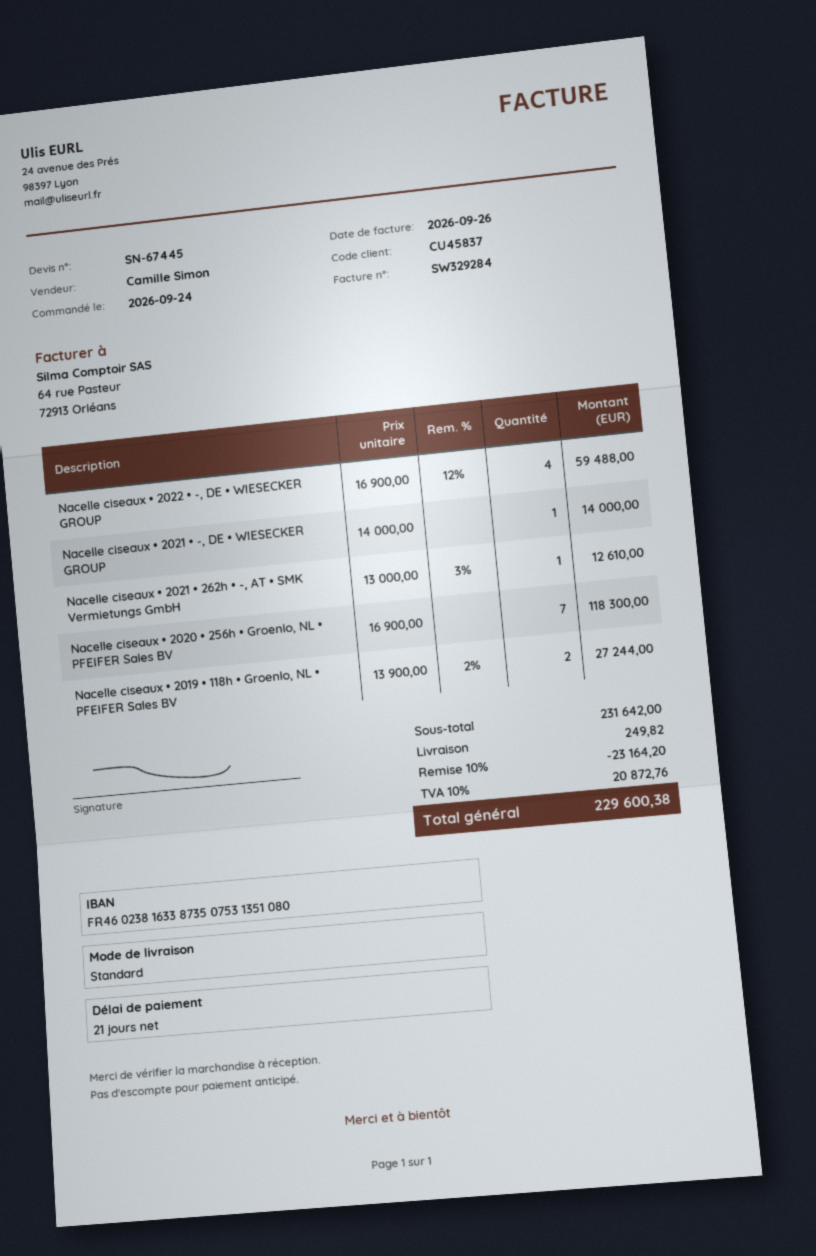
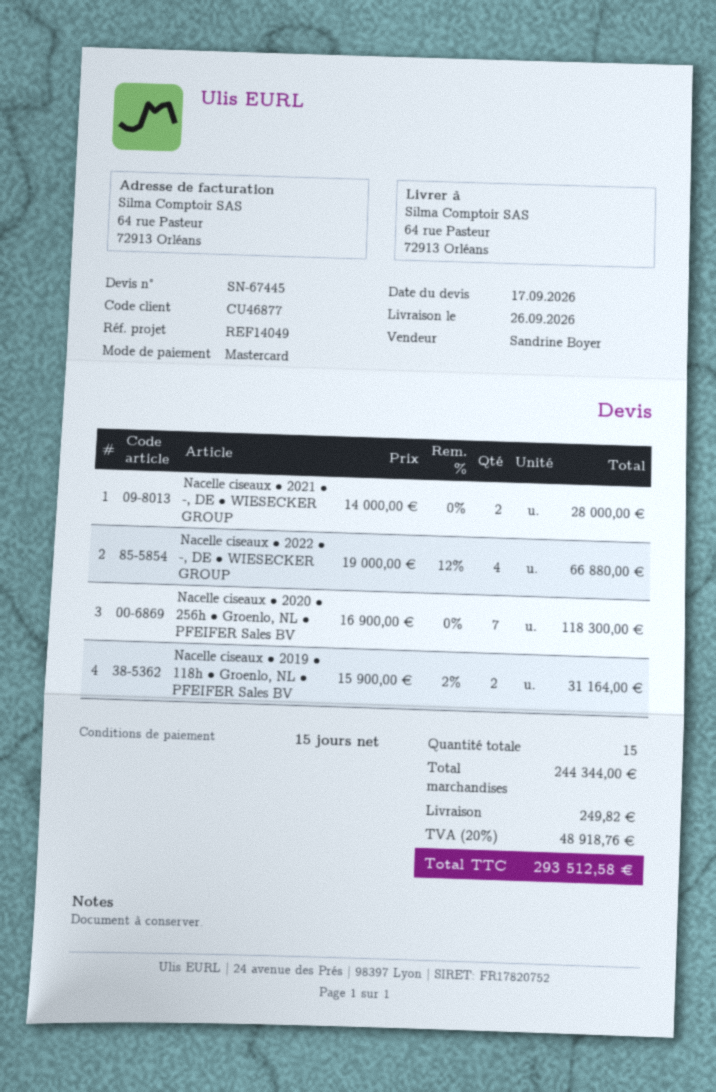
payment terms: 21 days -> 15 days
customer number: CU45837 -> CU46877
sales rep: Camille Simon -> Sandrine Boyer
Nacelle ciseaux • 2022 • -, DE • WIESECKER GROUP: 4 x 16900.00 - 12% = 59488.00 -> 4 x 19000.00 - 12% = 66880.00
Nacelle ciseaux • 2021 • -, DE • WIESECKER GROUP: 1 x 14000.00 = 14000.00 -> 2 x 14000.00 = 28000.00
Nacelle ciseaux • 2021 • 262h • -, AT • SMK Vermietungs GmbH: 1 x 13000.00 - 3% = 12610.00 -> none
Nacelle ciseaux • 2019 • 118h • Groenlo, NL • PFEIFER Sales BV: 2 x 13900.00 - 2% = 27244.00 -> 2 x 15900.00 - 2% = 31164.00
subtotal: 231642.00 -> 244344.00
discount: 10% = 23164.20 -> none
tax: 10% = 20872.76 -> 20% = 48918.76
total: 229600.38 -> 293512.58

